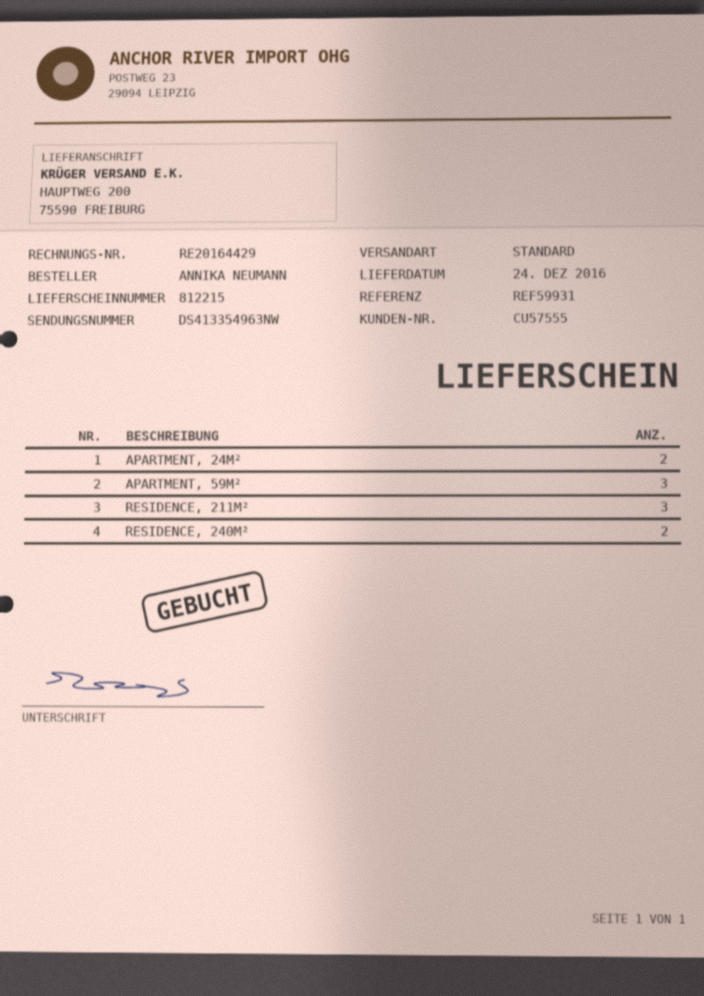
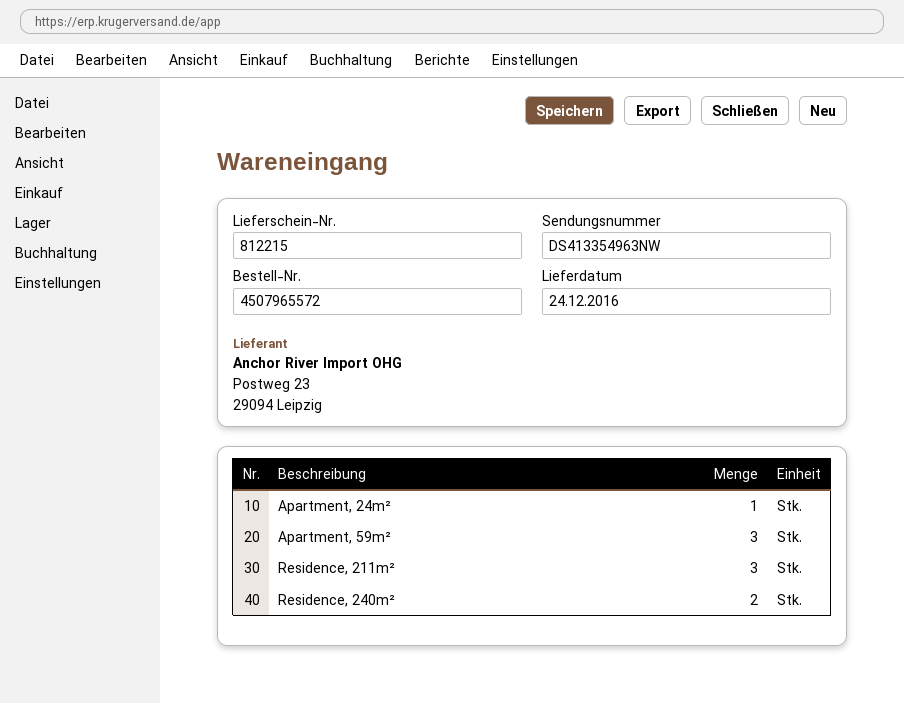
APARTMENT, 24M²: 2 -> 1

